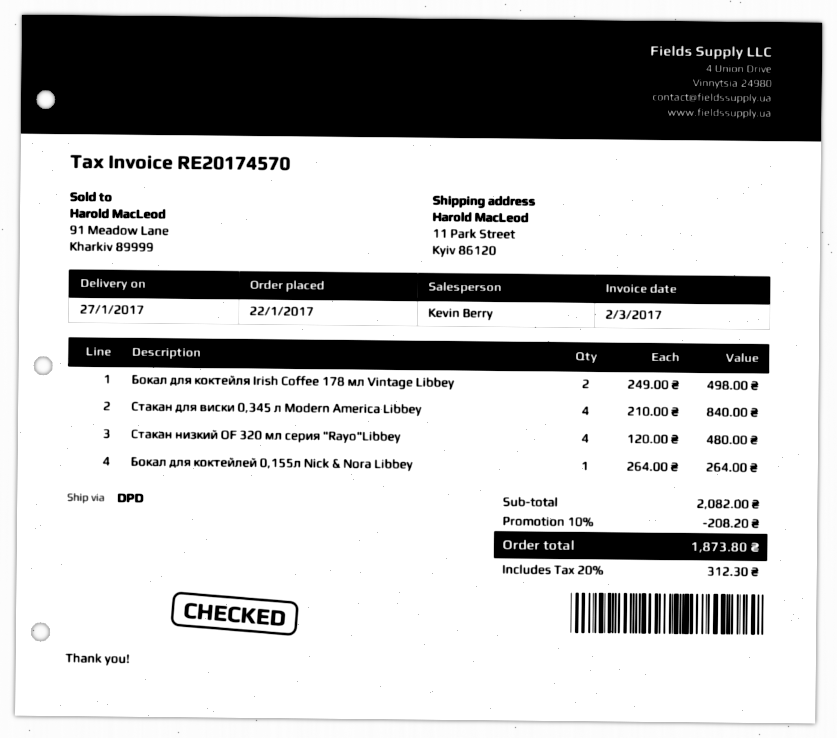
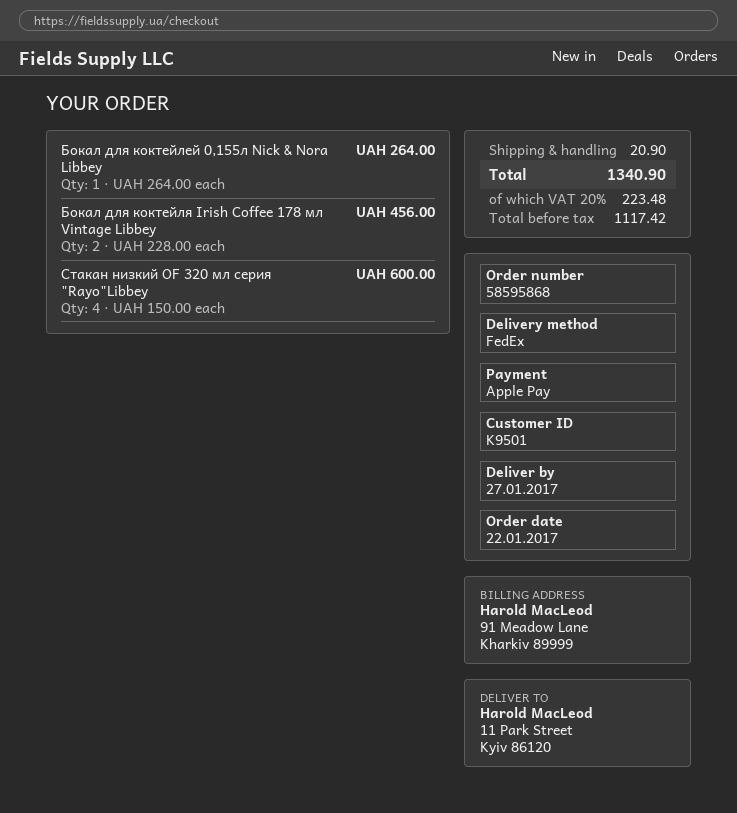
shipping method: DPD -> FedEx
Бокал для коктейля Irish Coffee 178 мл Vintage Libbey: 2 x 249.00 = 498.00 -> 2 x 228.00 = 456.00
Стакан для виски 0,345 л Modern America Libbey: 4 x 210.00 = 840.00 -> none
Стакан низкий OF 320 мл серия "Rayo"Libbey: 4 x 120.00 = 480.00 -> 4 x 150.00 = 600.00
discount: 10% = 208.20 -> none
shipping: none -> 20.90
tax: 20% = 312.30 -> 20% = 223.48
total: 1873.80 -> 1340.90

